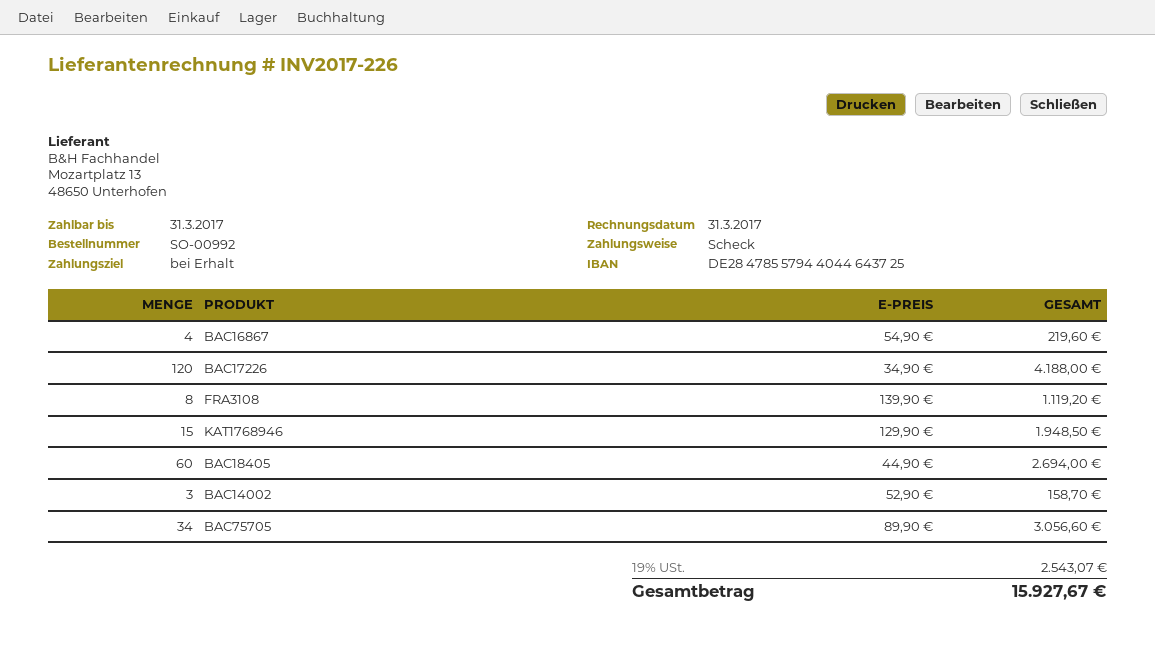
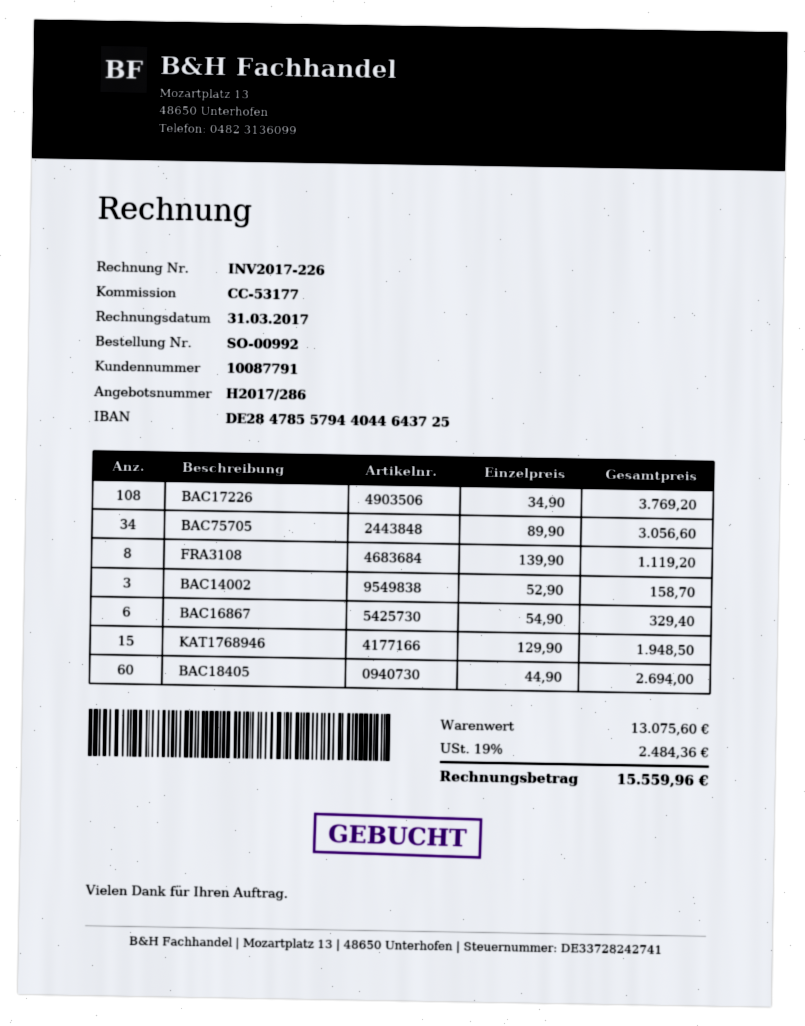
BAC16867: 4 x 54.90 = 219.60 -> 6 x 54.90 = 329.40
BAC17226: 120 x 34.90 = 4188.00 -> 108 x 34.90 = 3769.20
tax: 19% = 2543.07 -> 19% = 2484.36
total: 15927.67 -> 15559.96

